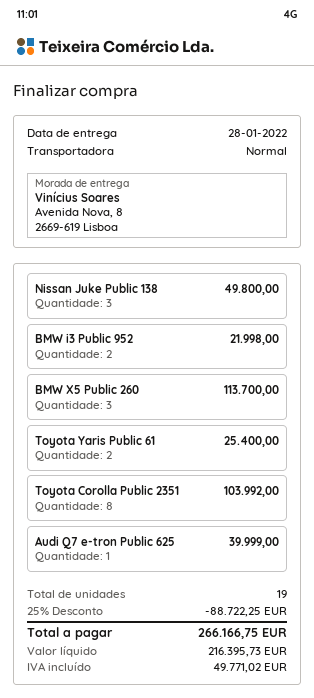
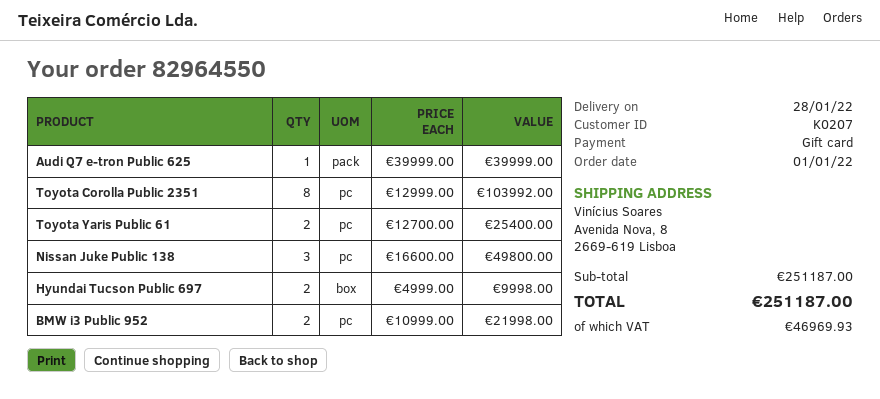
BMW X5 Public 260: 3 for 113700.00 -> none
Hyundai Tucson Public 697: none -> 2 for 9998.00
discount: 25% = 88722.25 -> none
tax: 49771.02 -> 46969.93
total: 266166.75 -> 251187.00

